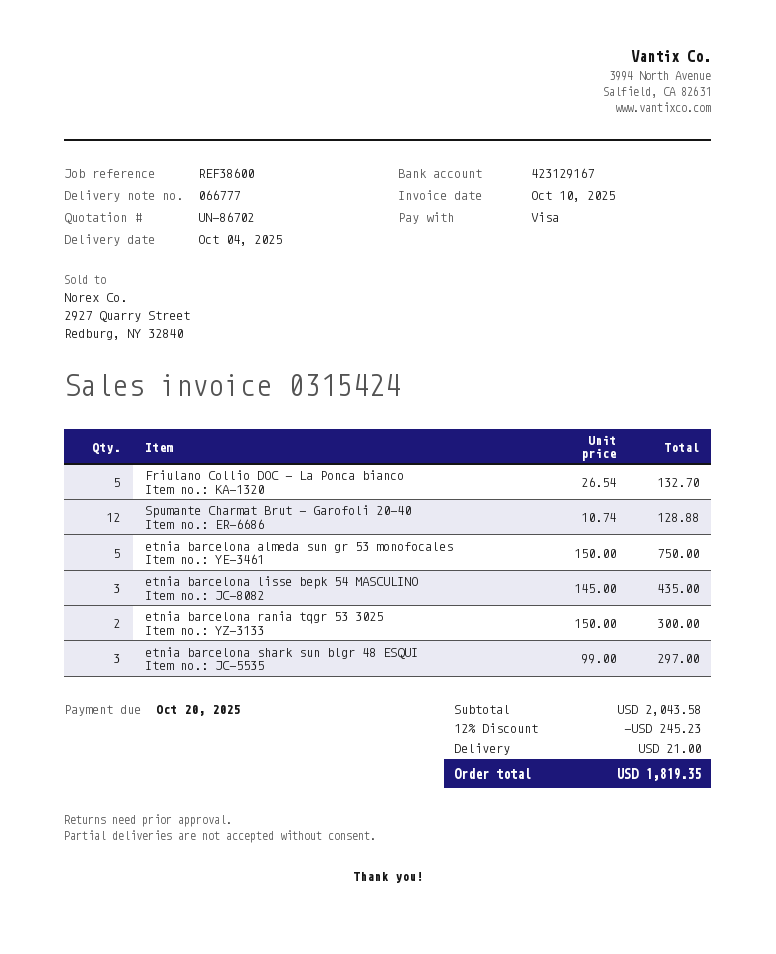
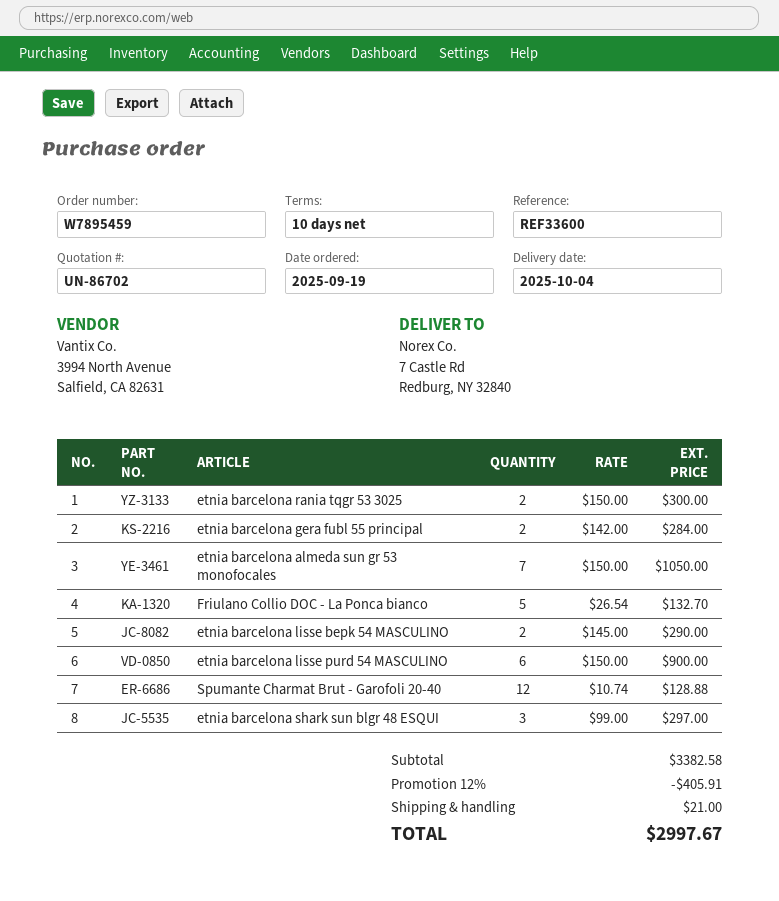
reference: REF38600 -> REF33600
etnia barcelona almeda sun gr 53 monofocales: 5 x 150.00 = 750.00 -> 7 x 150.00 = 1050.00
etnia barcelona lisse bepk 54 MASCULINO: 3 x 145.00 = 435.00 -> 2 x 145.00 = 290.00
etnia barcelona gera fubl 55 principal: none -> 2 x 142.00 = 284.00
etnia barcelona lisse purd 54 MASCULINO: none -> 6 x 150.00 = 900.00
subtotal: 2043.58 -> 3382.58
discount: 12% = 245.23 -> 12% = 405.91
total: 1819.35 -> 2997.67

